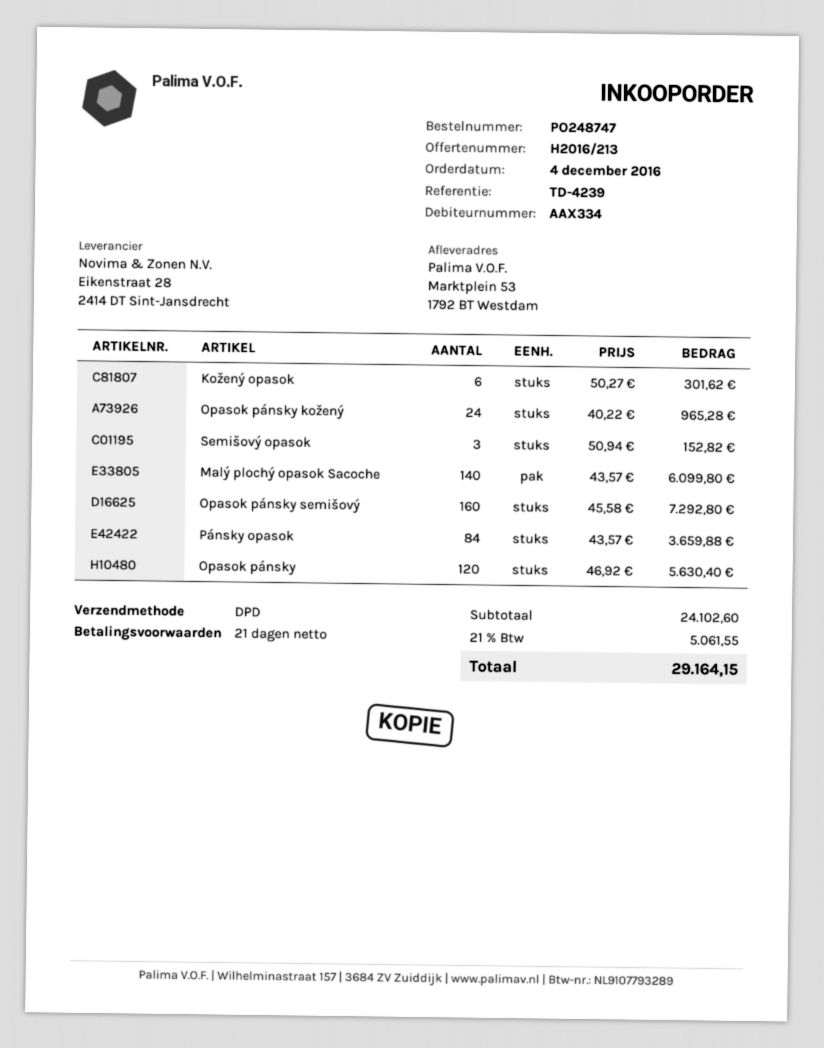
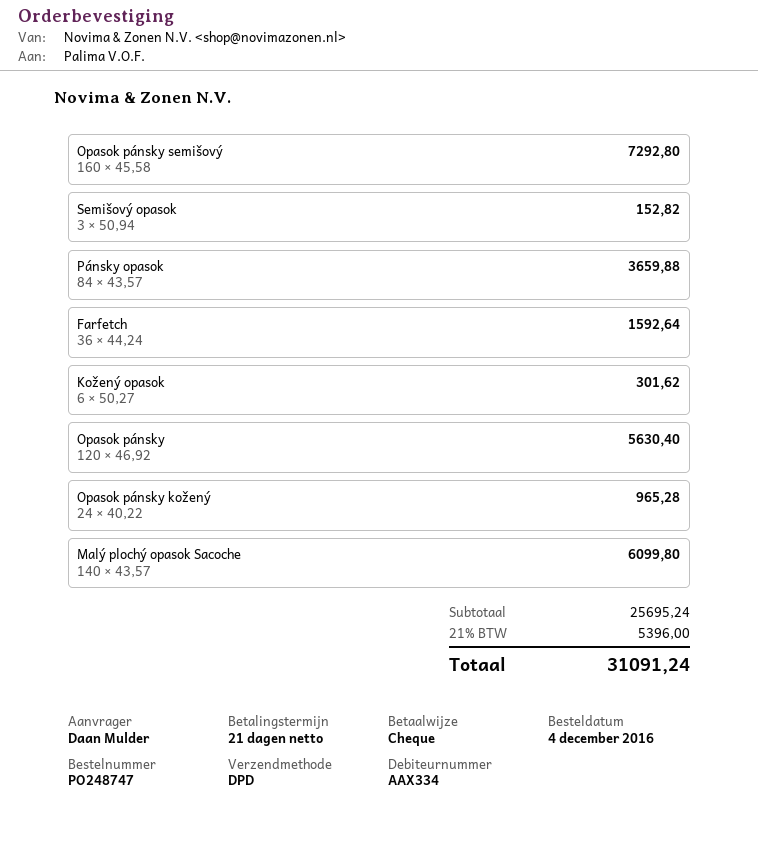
Farfetch: none -> 36 x 44.24 = 1592.64
subtotal: 24102.60 -> 25695.24
tax: 21% = 5061.55 -> 21% = 5396.00
total: 29164.15 -> 31091.24

